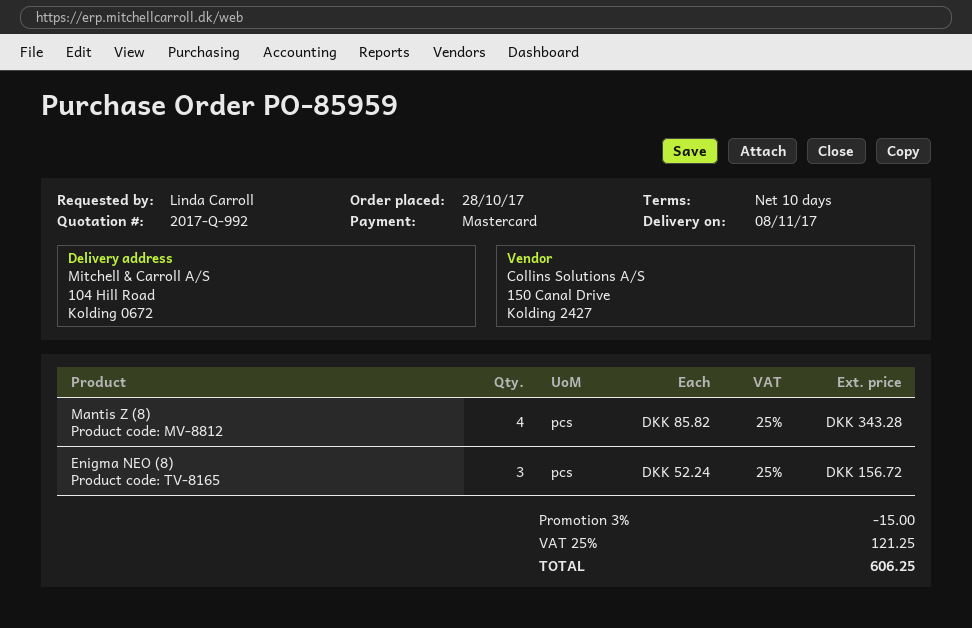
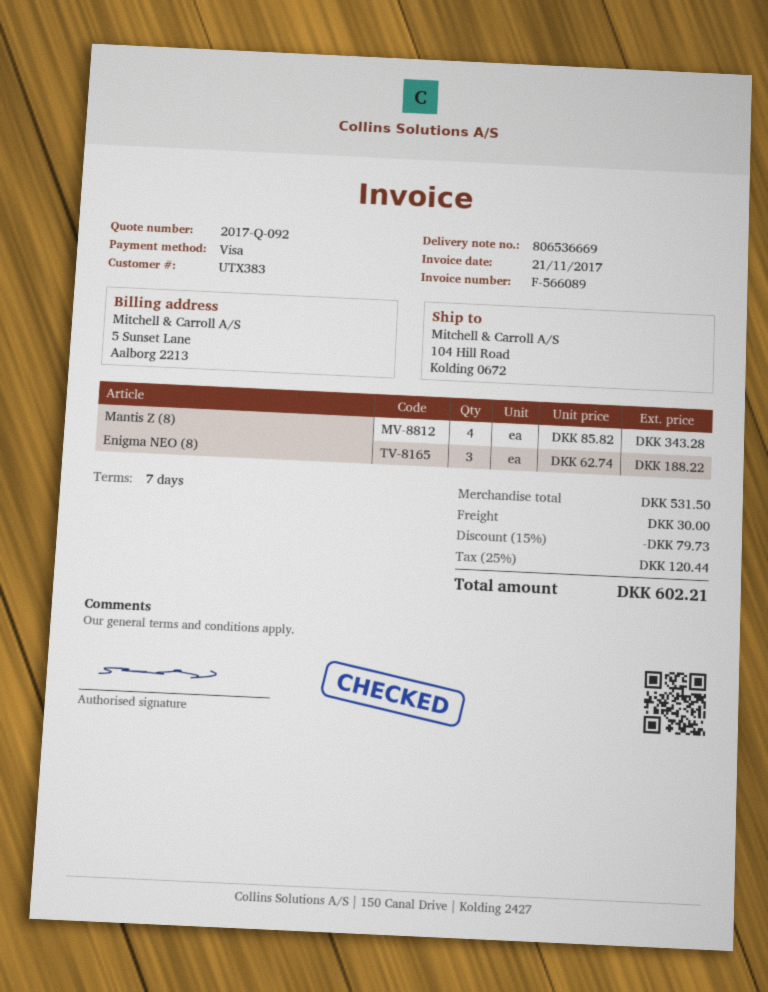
quote number: 2017-Q-992 -> 2017-Q-092
payment terms: 10 days -> 7 days
payment method: Mastercard -> Visa
Enigma NEO (8): 3 x 52.24 = 156.72 -> 3 x 62.74 = 188.22
discount: 3% = 15.00 -> 15% = 79.73
shipping: none -> 30.00
tax: 25% = 121.25 -> 25% = 120.44
total: 606.25 -> 602.21

